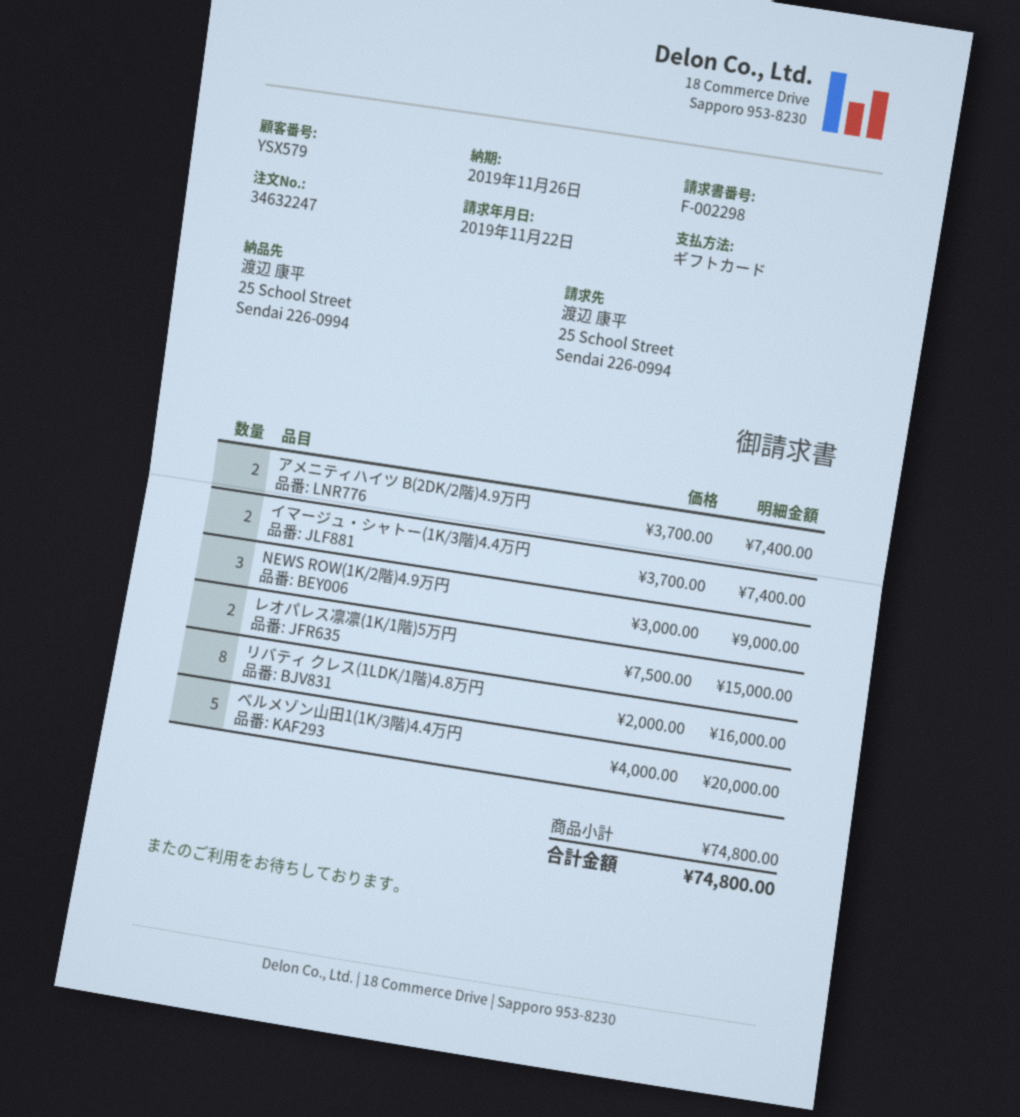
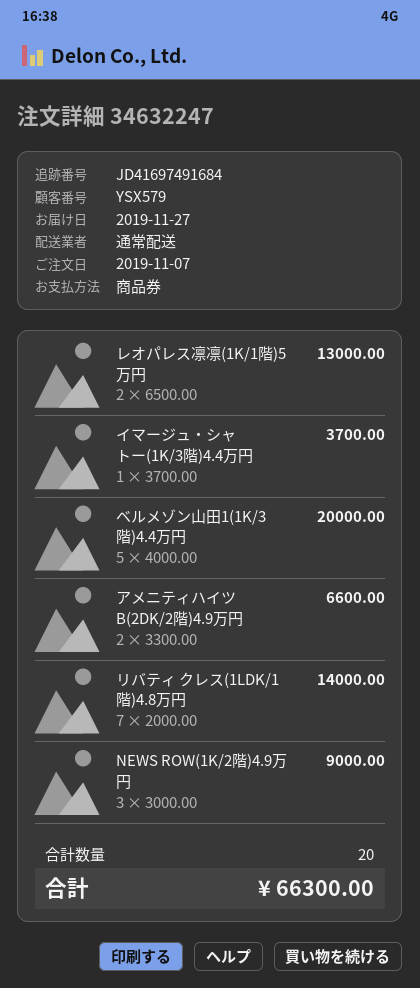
delivery date: 2019-11-26 -> 2019-11-27
アメニティハイツ B(2DK/2階)4.9万円: 2 x 3700.00 = 7400.00 -> 2 x 3300.00 = 6600.00
イマージュ・シャトー(1K/3階)4.4万円: 2 x 3700.00 = 7400.00 -> 1 x 3700.00 = 3700.00
レオパレス凛凛(1K/1階)5万円: 2 x 7500.00 = 15000.00 -> 2 x 6500.00 = 13000.00
リバティ クレス(1LDK/1階)4.8万円: 8 x 2000.00 = 16000.00 -> 7 x 2000.00 = 14000.00
total: 74800.00 -> 66300.00

